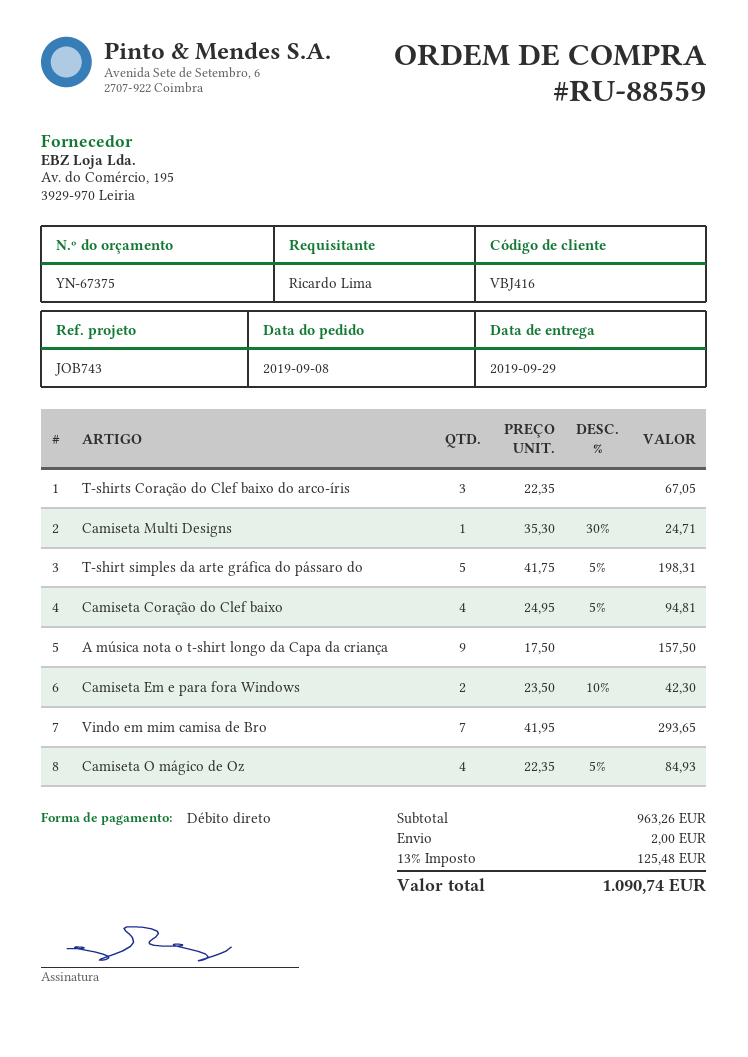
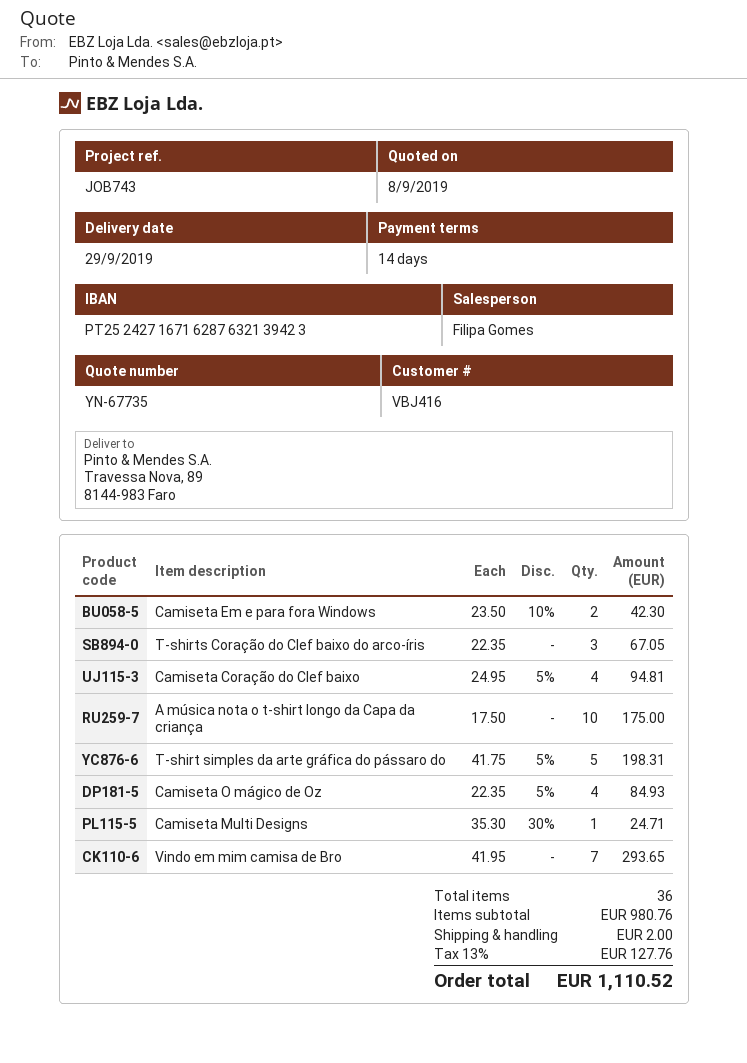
quote number: YN-67375 -> YN-67735
A música nota o t-shirt longo da Capa da criança: 9 x 17.50 = 157.50 -> 10 x 17.50 = 175.00
subtotal: 963.26 -> 980.76
tax: 13% = 125.48 -> 13% = 127.76
total: 1090.74 -> 1110.52

